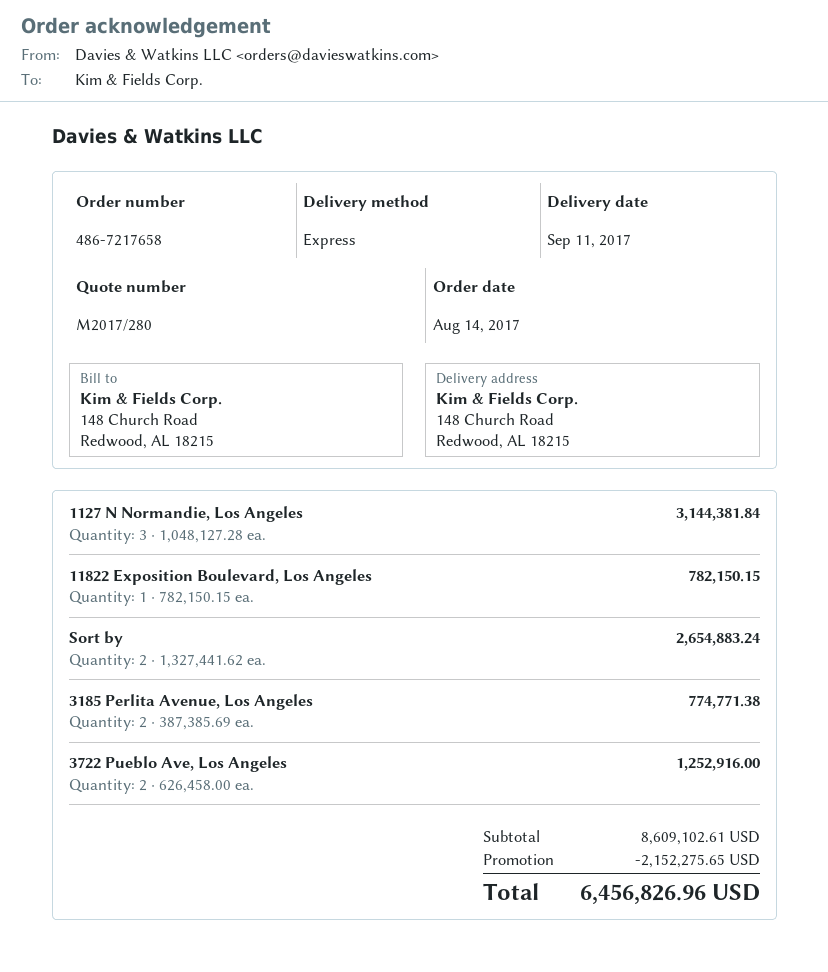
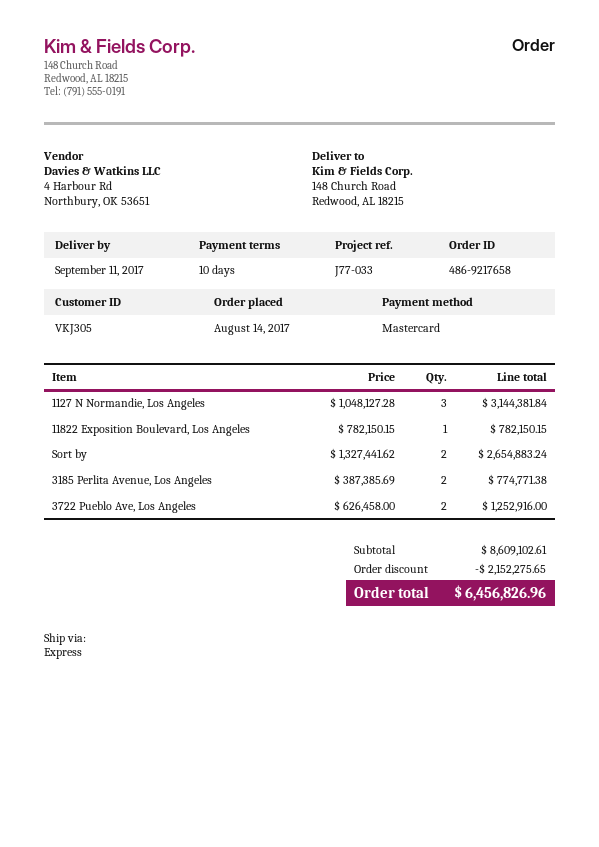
order number: 486-7217658 -> 486-9217658

